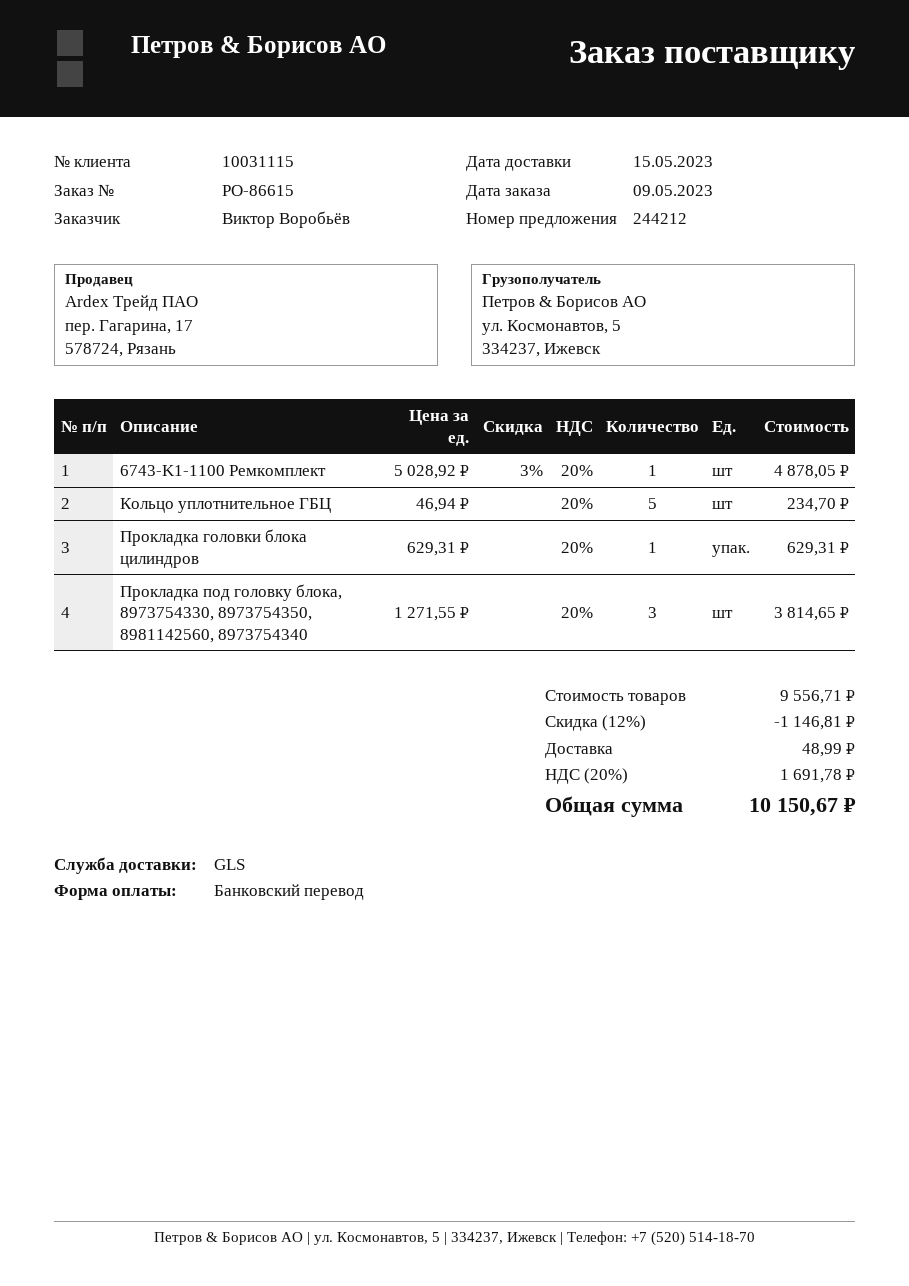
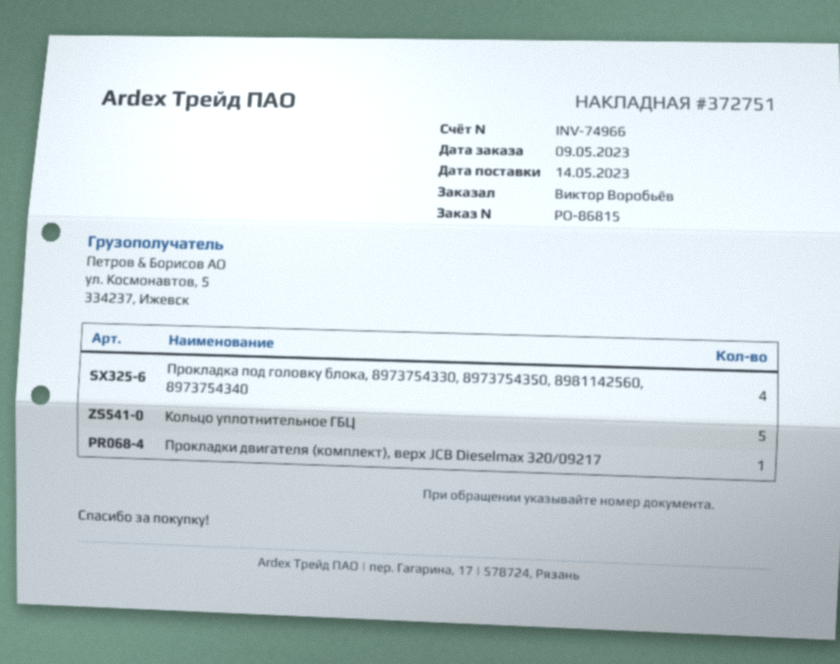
order number: PO-86615 -> PO-86815
delivery date: 2023-05-15 -> 2023-05-14
6743-K1-1100 Ремкомплект: 1 -> none
Прокладка головки блока цилиндров: 1 -> none
Прокладка под головку блока, 8973754330, 8973754350, 8981142560, 8973754340: 3 -> 4
Прокладки двигателя (комплект), верх JCB Dieselmax 320/09217: none -> 1

